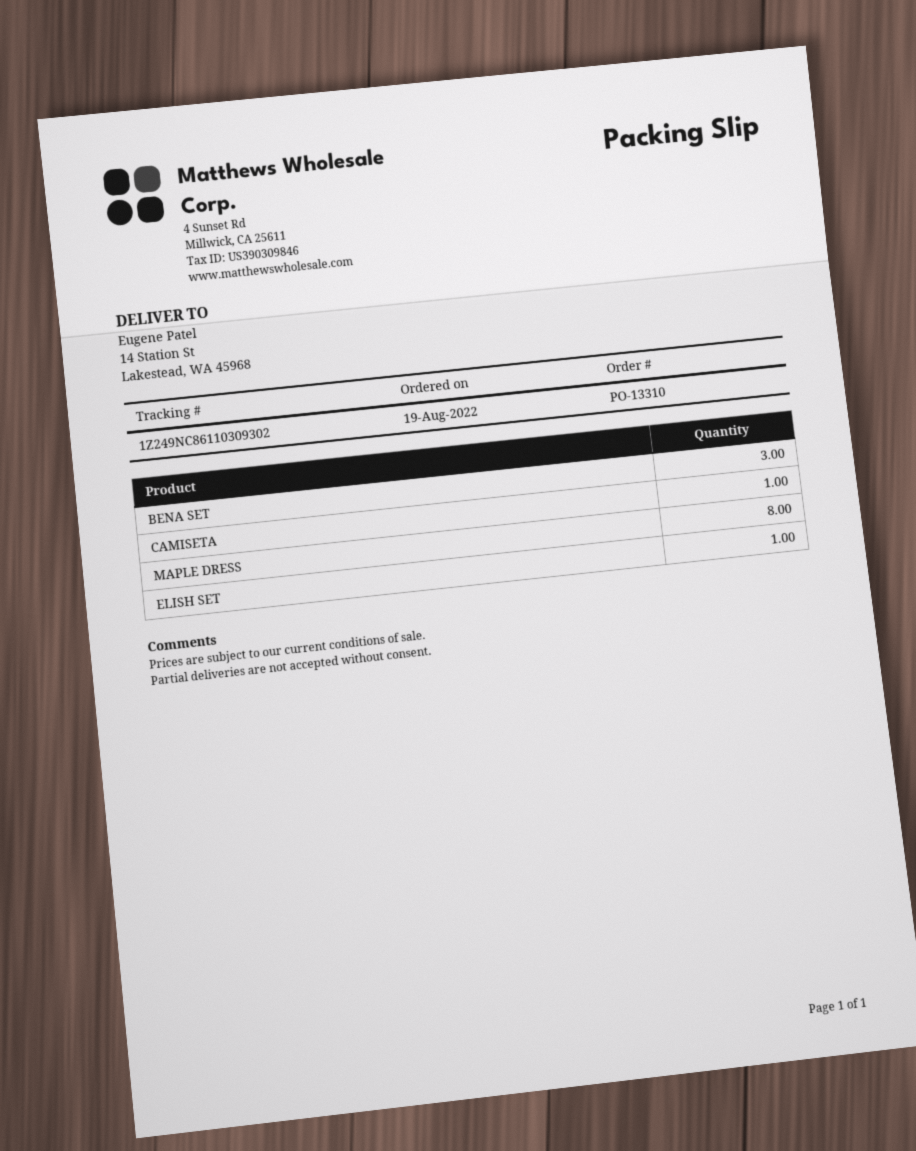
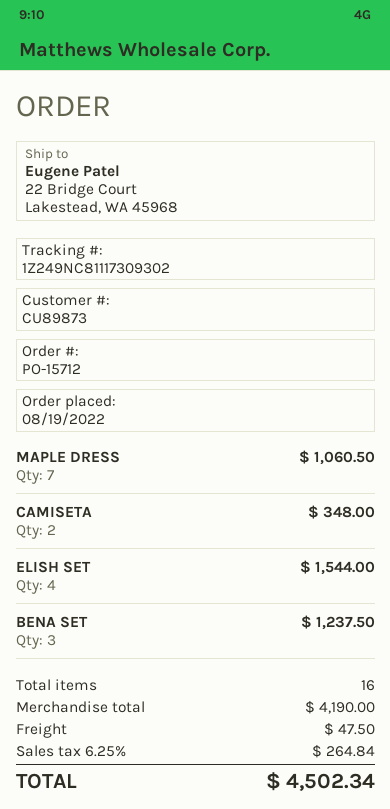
order number: PO-13310 -> PO-15712
tracking number: 1Z249NC86110309302 -> 1Z249NC81117309302
ship to: 14 Station St, Lakestead, WA 45968 -> 22 Bridge Court, Lakestead, WA 45968
CAMISETA: 1 -> 2
MAPLE DRESS: 8 -> 7
ELISH SET: 1 -> 4

